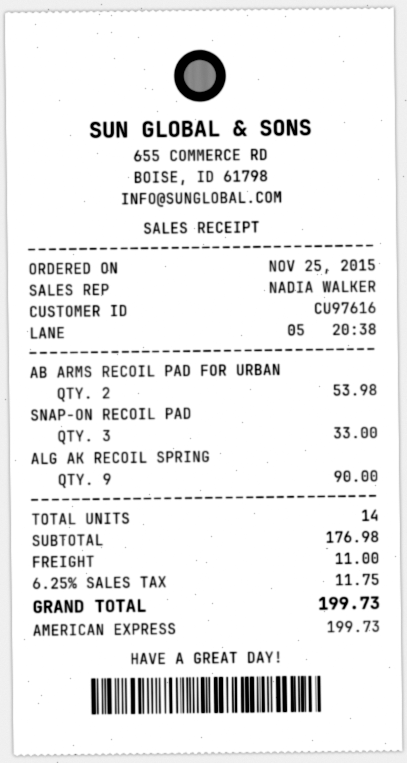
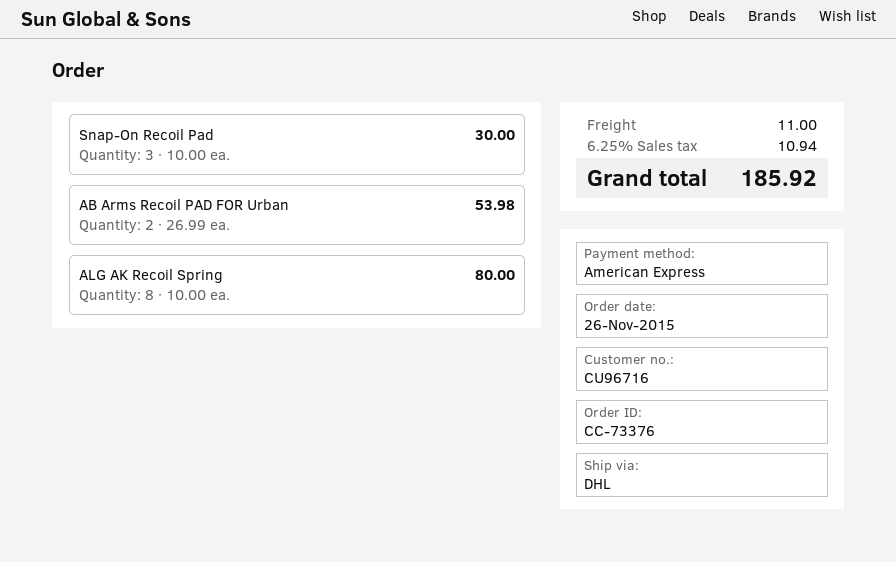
order date: 2015-11-25 -> 2015-11-26
customer number: CU97616 -> CU96716
SNAP-ON RECOIL PAD: 3 for 33.00 -> 3 for 30.00
ALG AK RECOIL SPRING: 9 for 90.00 -> 8 for 80.00
tax: 6.25% = 11.75 -> 6.25% = 10.94
total: 199.73 -> 185.92

